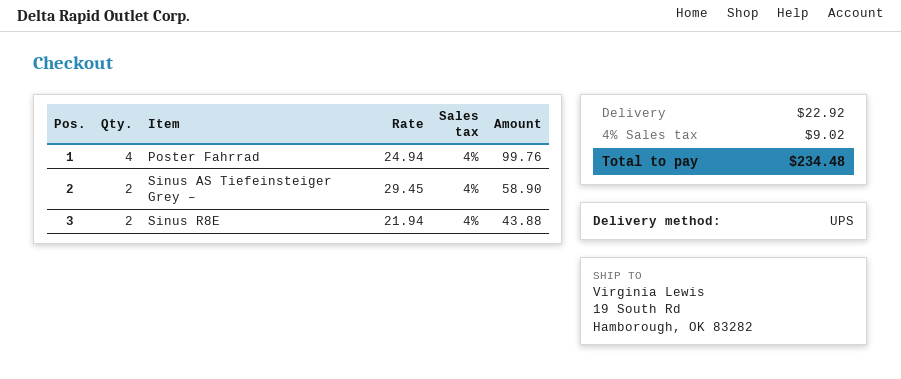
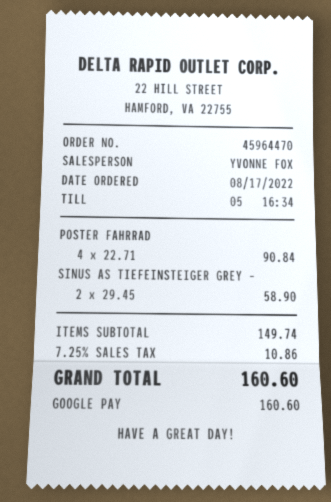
Poster Fahrrad: 4 x 24.94 = 99.76 -> 4 x 22.71 = 90.84
Sinus R8E: 2 x 21.94 = 43.88 -> none
shipping: 22.92 -> none
tax: 4% = 9.02 -> 7.25% = 10.86
total: 234.48 -> 160.60

